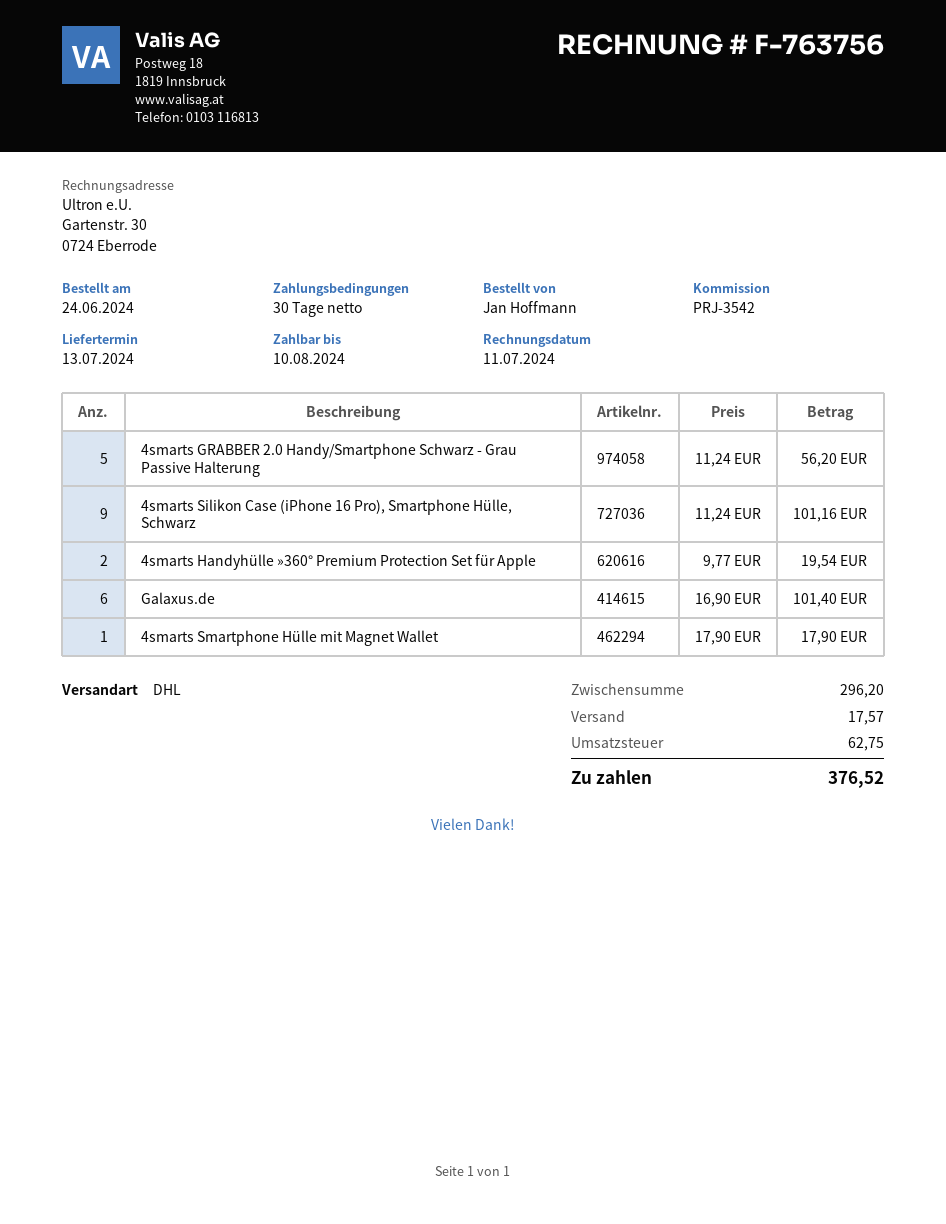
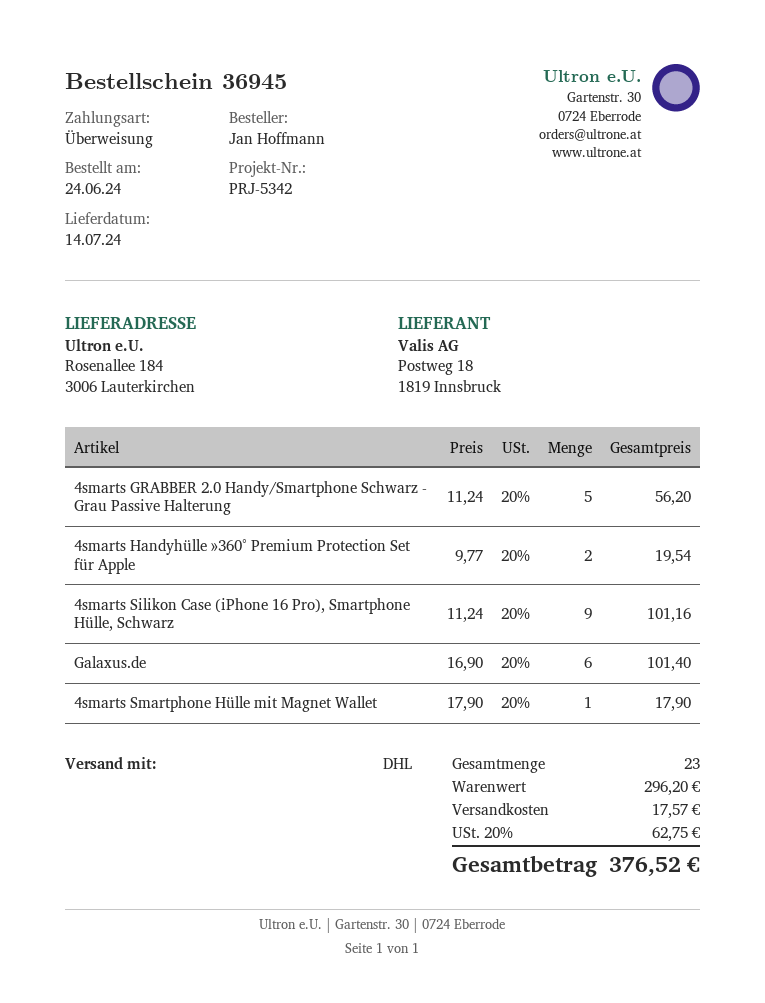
delivery date: 2024-07-13 -> 2024-07-14
reference: PRJ-3542 -> PRJ-5342

